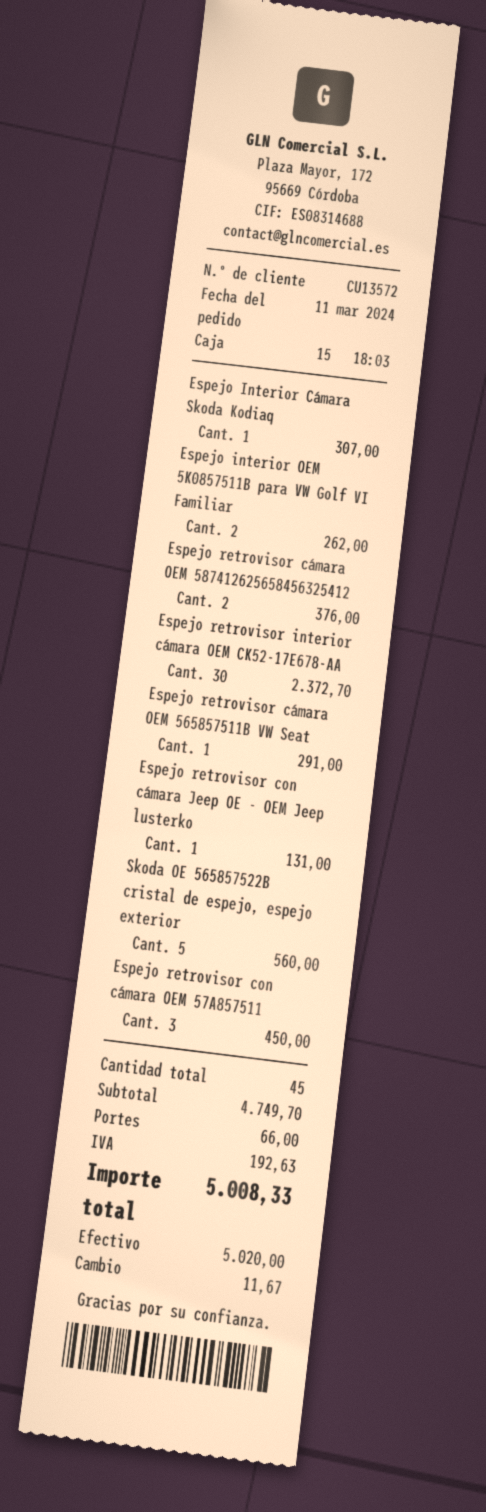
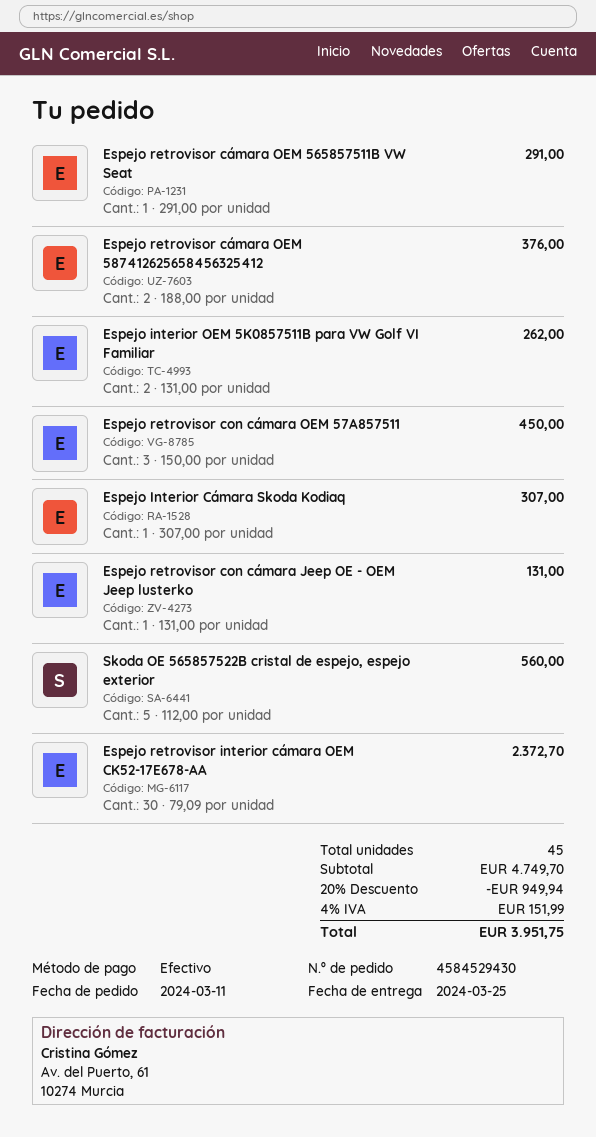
discount: none -> 20% = 949.94
shipping: 66.00 -> none
tax: 192.63 -> 151.99
total: 5008.33 -> 3951.75

